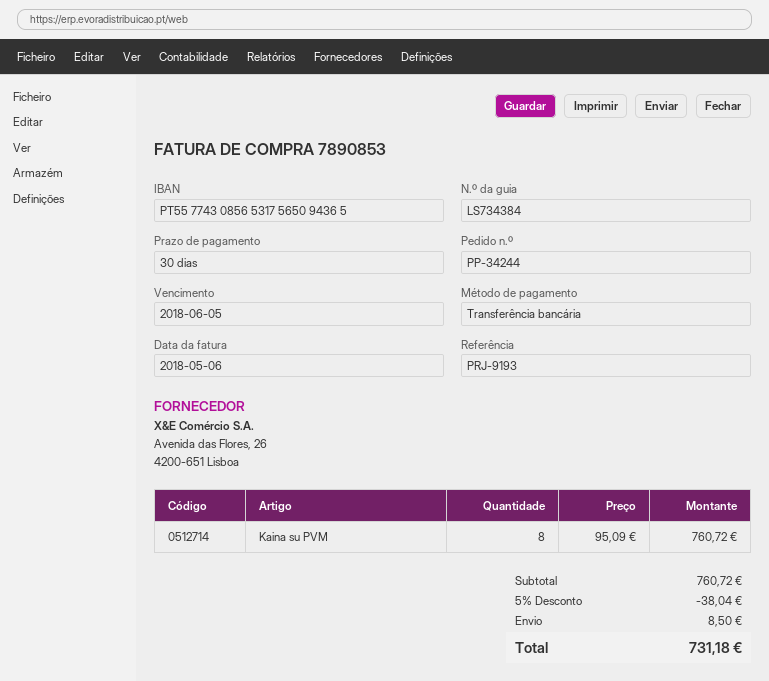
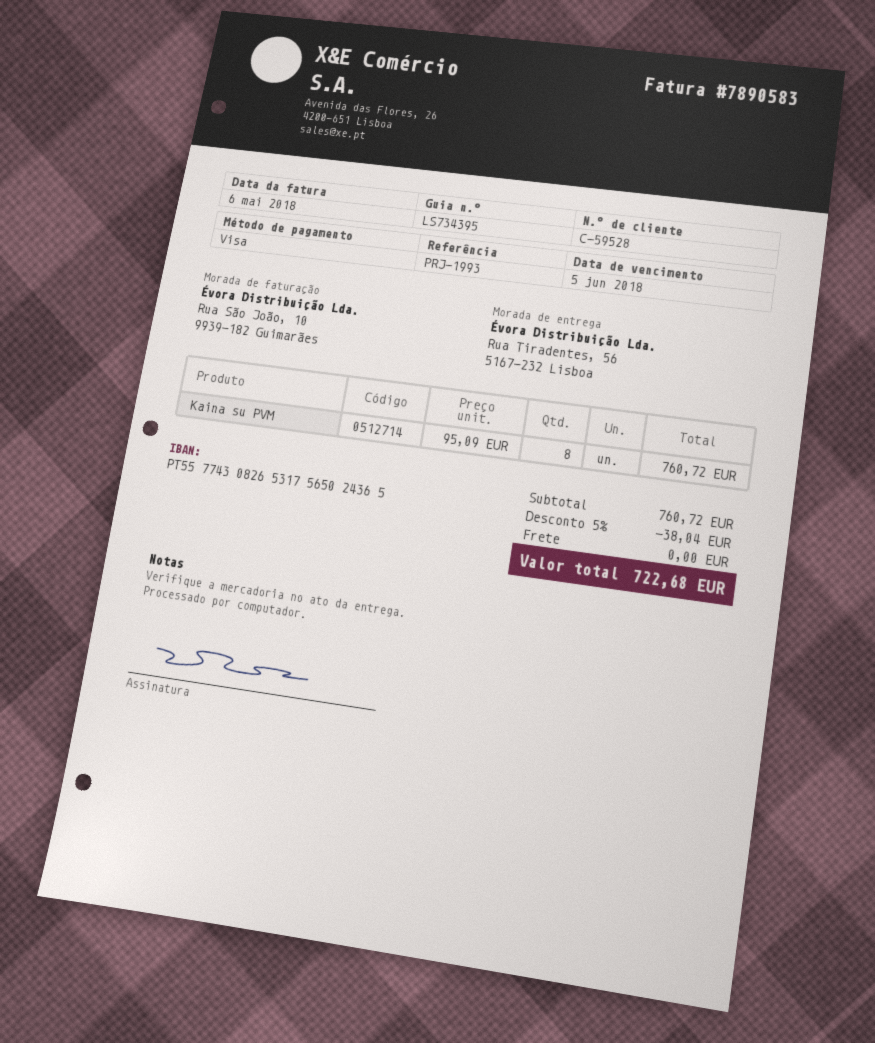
delivery note number: LS734384 -> LS734395
invoice number: 7890853 -> 7890583
reference: PRJ-9193 -> PRJ-1993
payment method: bank transfer -> Visa
bank account: PT55774308565317565094365 -> PT55774308265317565024365
shipping: 8.50 -> 0.00
total: 731.18 -> 722.68

